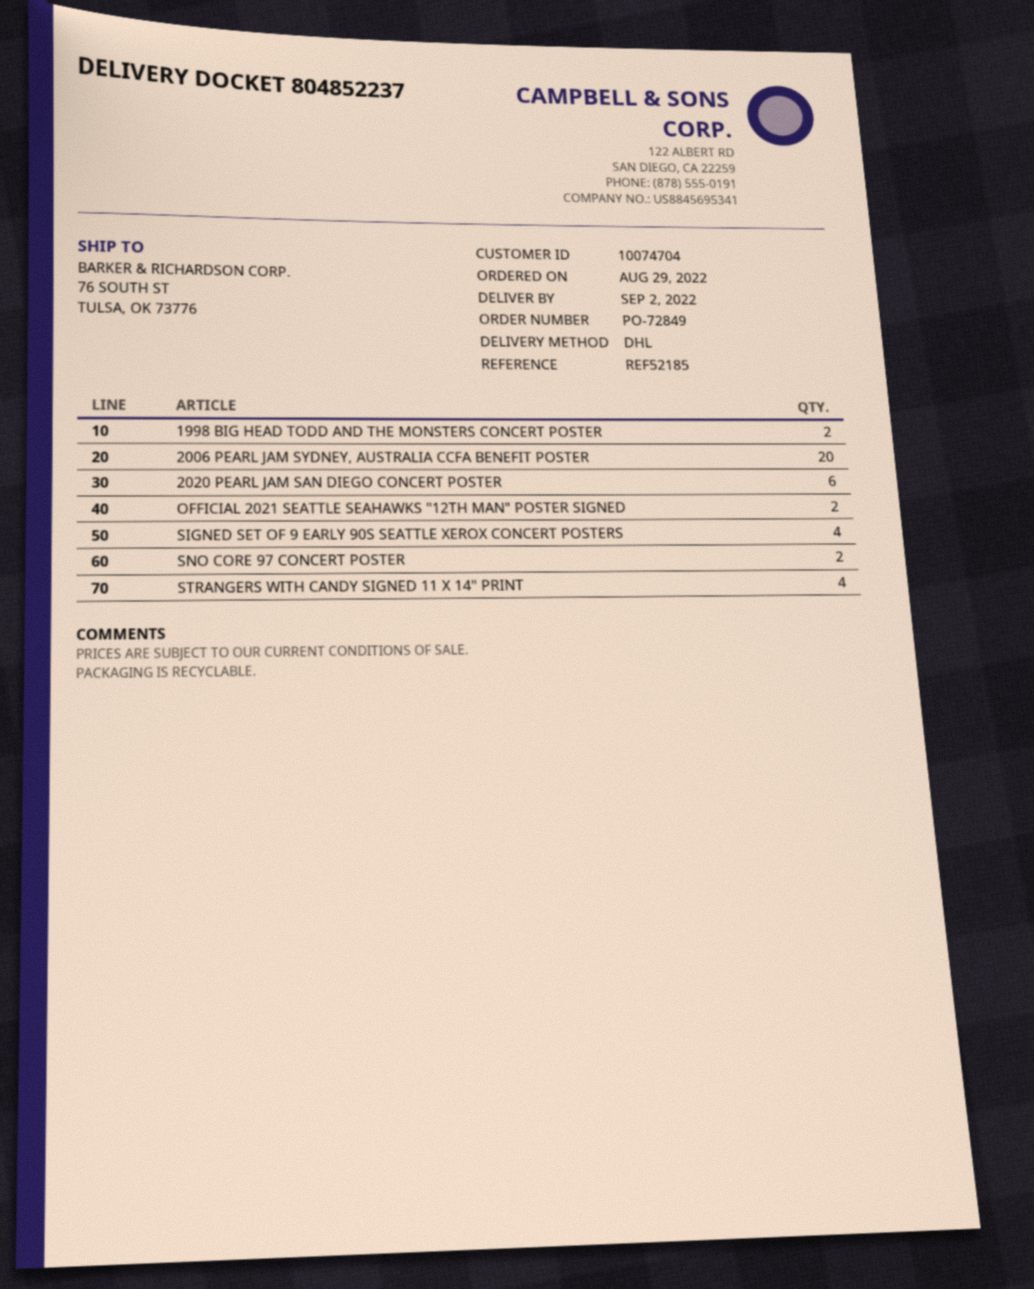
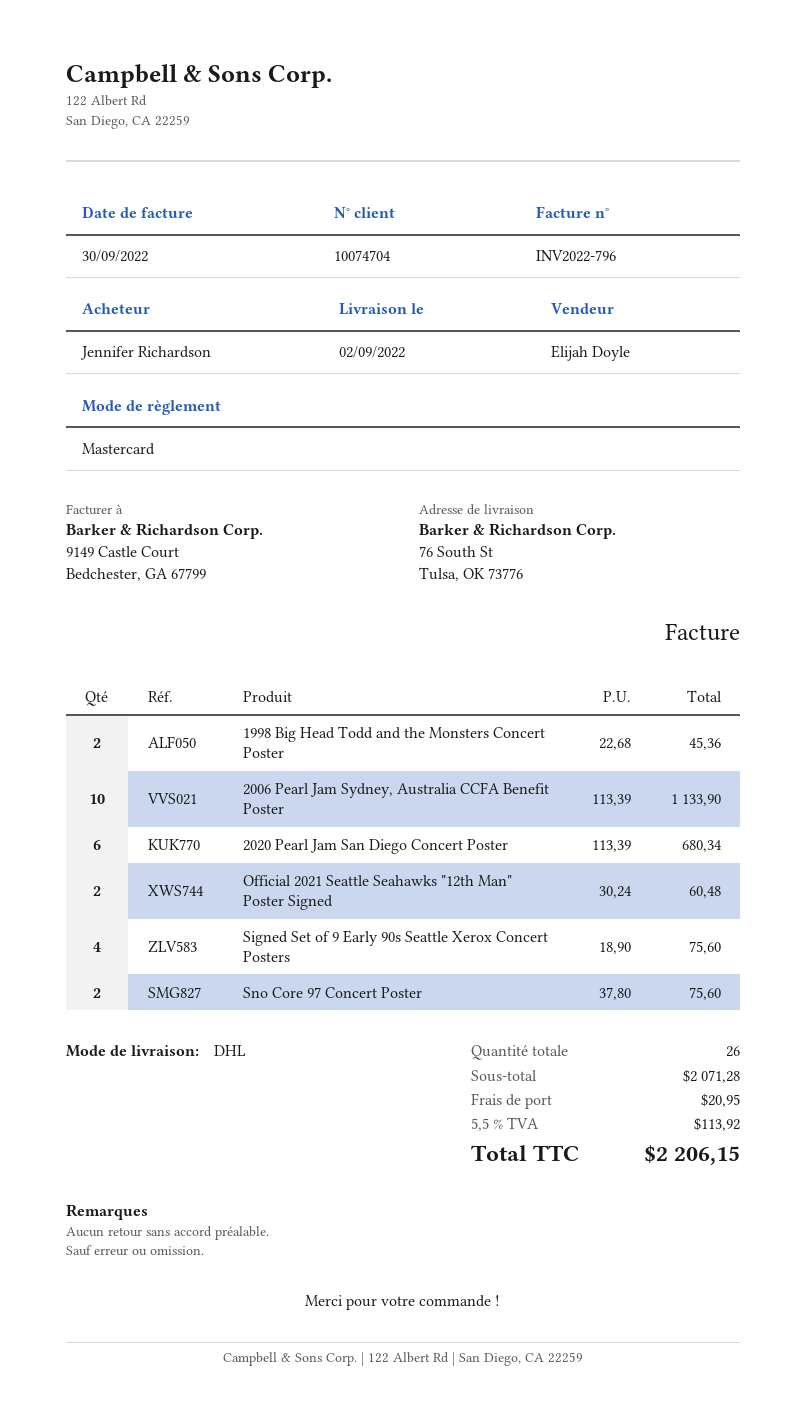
2006 PEARL JAM SYDNEY, AUSTRALIA CCFA BENEFIT POSTER: 20 -> 10
STRANGERS WITH CANDY SIGNED 11 X 14" PRINT: 4 -> none

